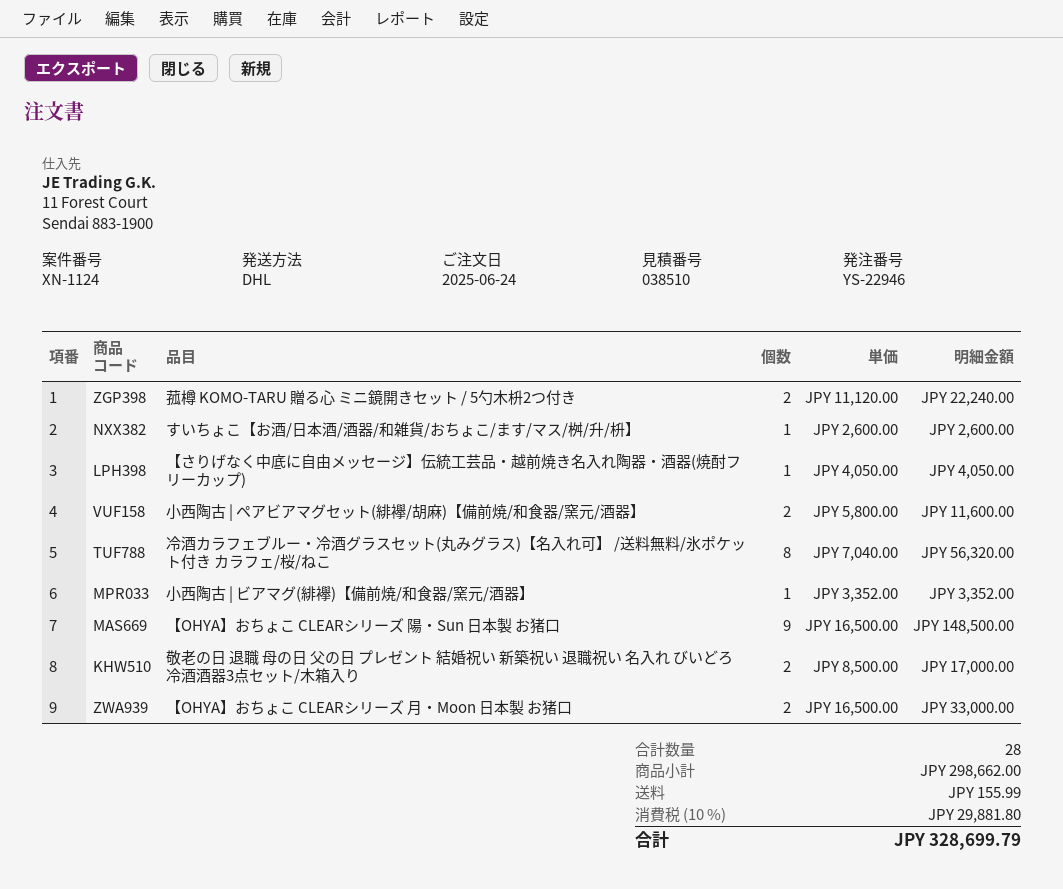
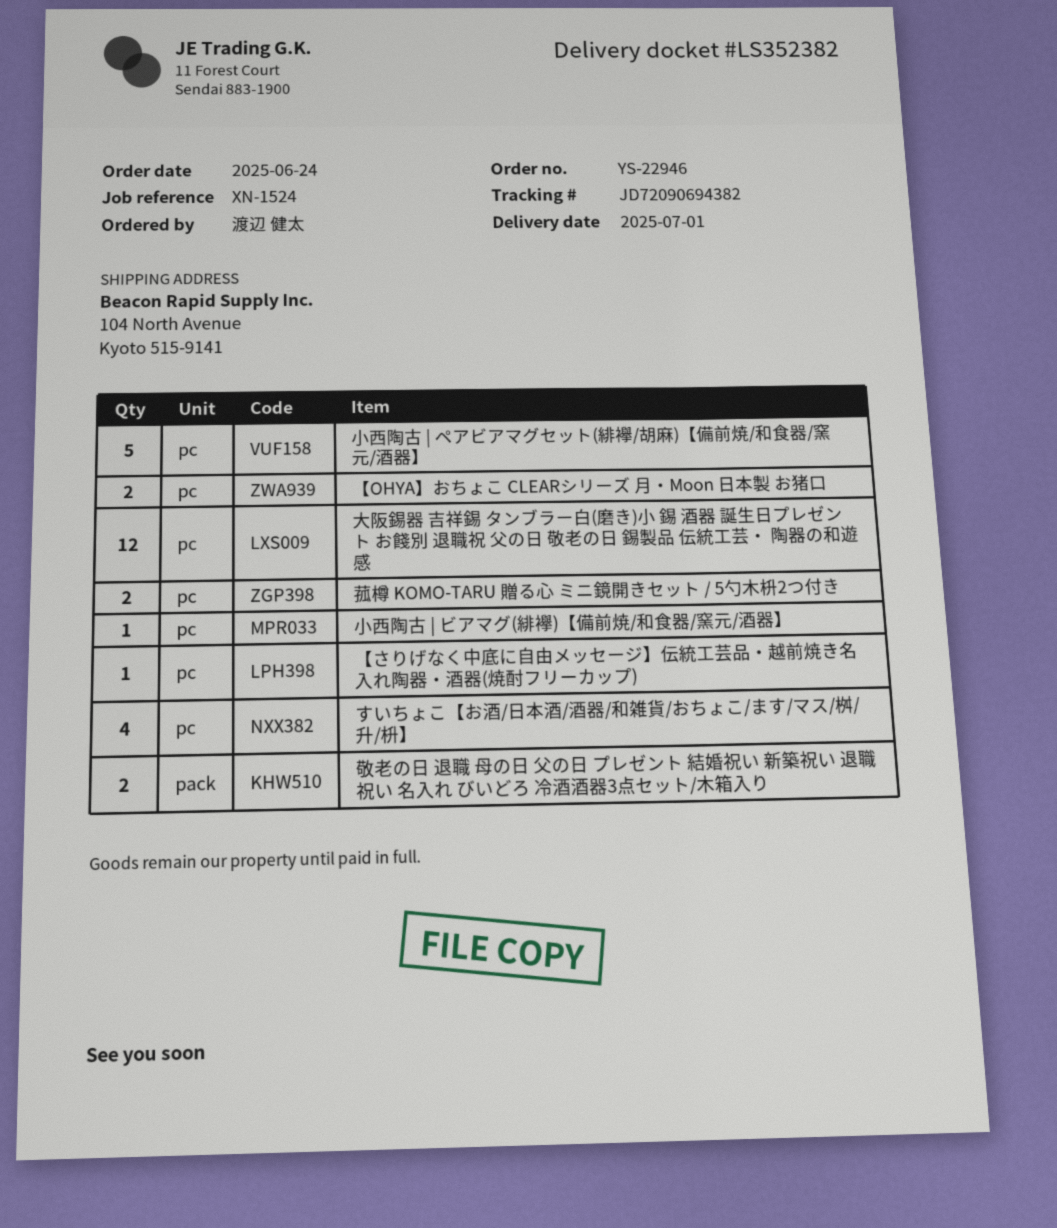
reference: XN-1124 -> XN-1524
すいちょこ【お酒/日本酒/酒器/和雑貨/おちょこ/ます/マス/桝/升/枡】: 1 -> 4
小西陶古 | ペアビアマグセット(緋襷/胡麻)【備前焼/和食器/窯元/酒器】: 2 -> 5
冷酒カラフェブルー・冷酒グラスセット(丸みグラス)【名入れ可】 /送料無料/氷ポケット付き カラフェ/桜/ねこ: 8 -> none
【OHYA】おちょこ CLEARシリーズ 陽・Sun 日本製 お猪口: 9 -> none
大阪錫器 吉祥錫 タンブラー白(磨き)小 錫 酒器 誕生日プレゼント お餞別 退職祝 父の日 敬老の日 錫製品 伝統工芸・ 陶器の和遊感: none -> 12

